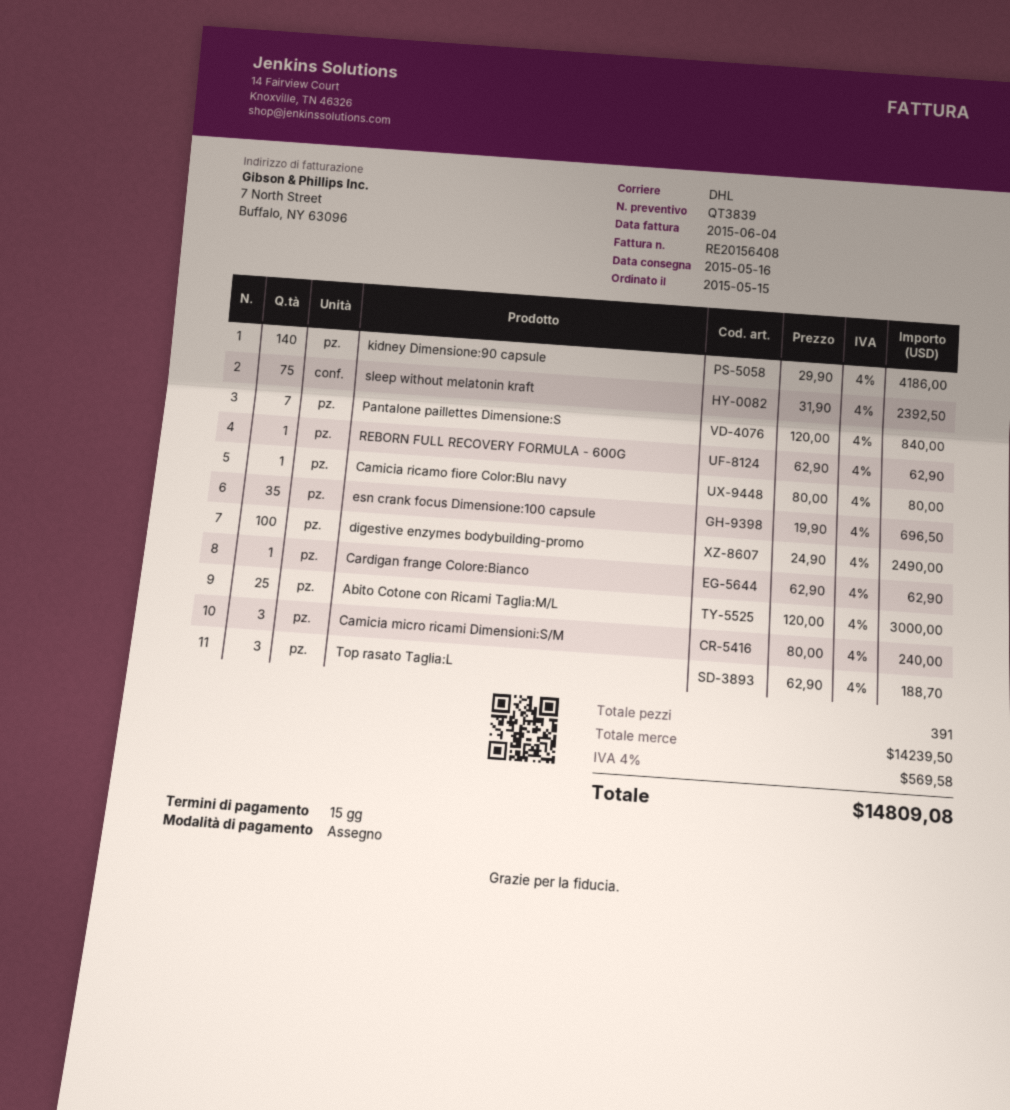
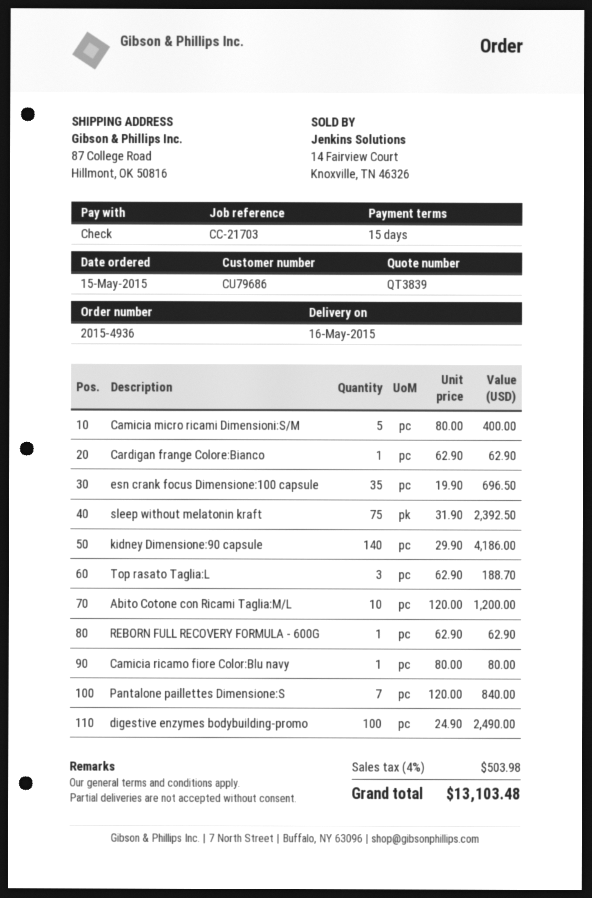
Abito Cotone con Ricami Taglia:M/L: 25 x 120.00 = 3000.00 -> 10 x 120.00 = 1200.00
Camicia micro ricami Dimensioni:S/M: 3 x 80.00 = 240.00 -> 5 x 80.00 = 400.00
tax: 4% = 569.58 -> 4% = 503.98
total: 14809.08 -> 13103.48

